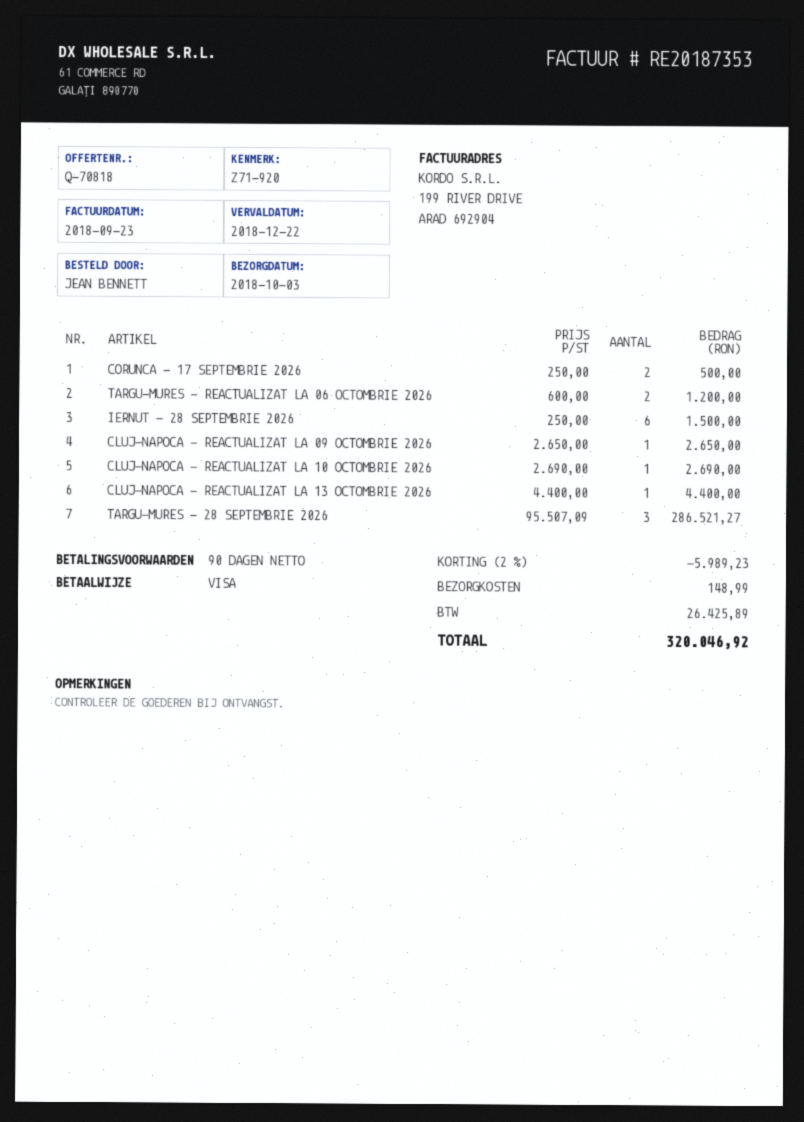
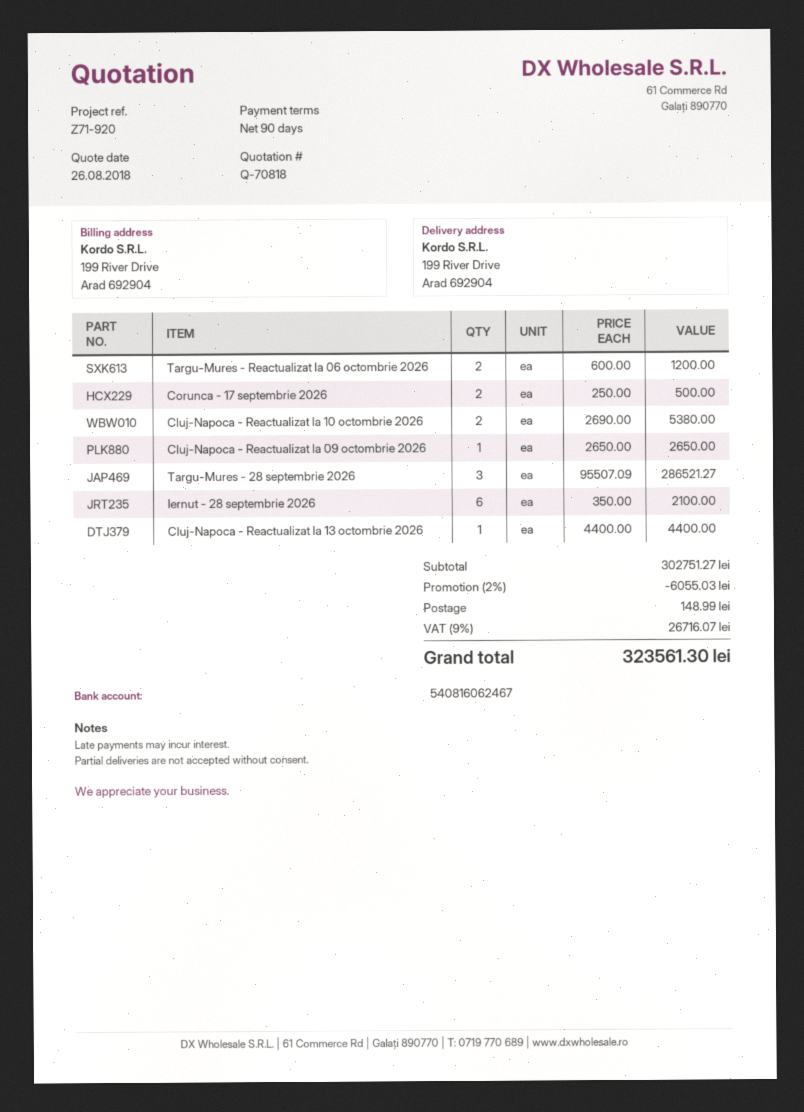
IERNUT - 28 SEPTEMBRIE 2026: 6 x 250.00 = 1500.00 -> 6 x 350.00 = 2100.00
CLUJ-NAPOCA - REACTUALIZAT LA 10 OCTOMBRIE 2026: 1 x 2690.00 = 2690.00 -> 2 x 2690.00 = 5380.00
discount: 2% = 5989.23 -> 2% = 6055.03
tax: 26425.89 -> 26716.07
total: 320046.92 -> 323561.30

